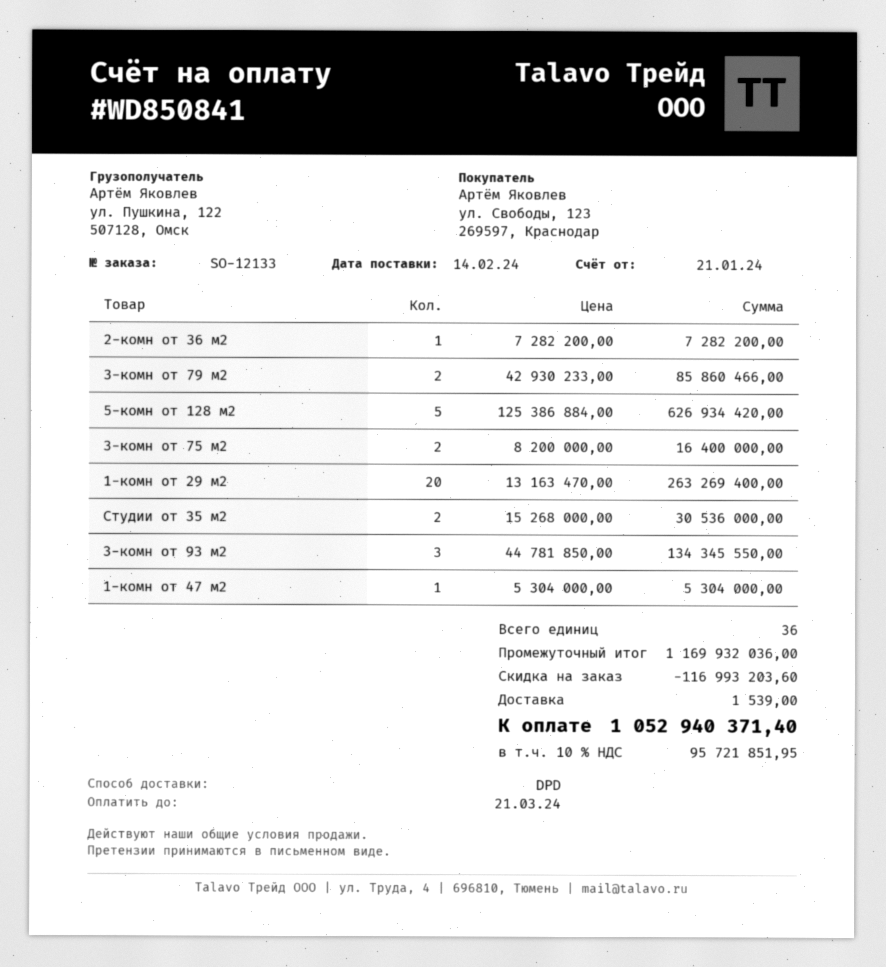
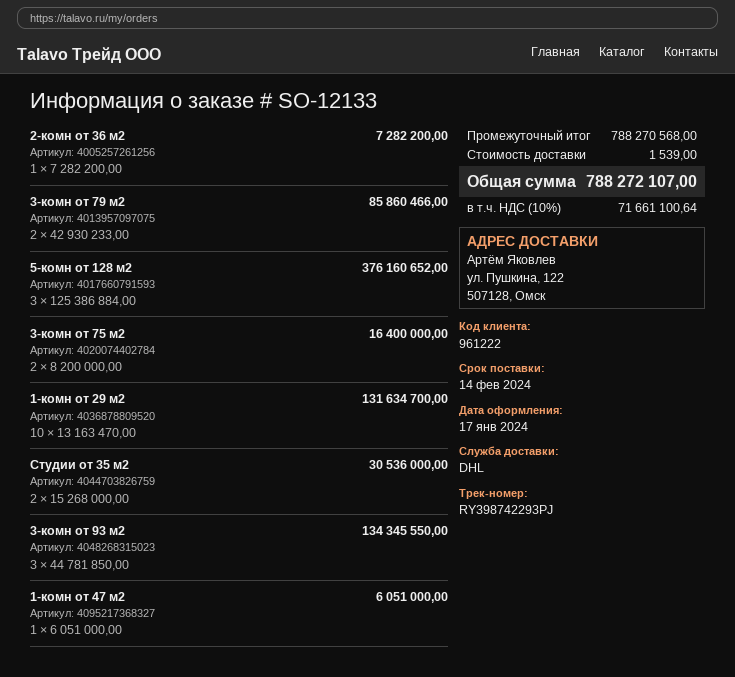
shipping method: DPD -> DHL
5-комн от 128 м2: 5 x 125386884.00 = 626934420.00 -> 3 x 125386884.00 = 376160652.00
1-комн от 29 м2: 20 x 13163470.00 = 263269400.00 -> 10 x 13163470.00 = 131634700.00
1-комн от 47 м2: 1 x 5304000.00 = 5304000.00 -> 1 x 6051000.00 = 6051000.00
subtotal: 1169932036.00 -> 788270568.00
discount: 116993203.60 -> none
tax: 10% = 95721851.95 -> 10% = 71661100.64
total: 1052940371.40 -> 788272107.00

